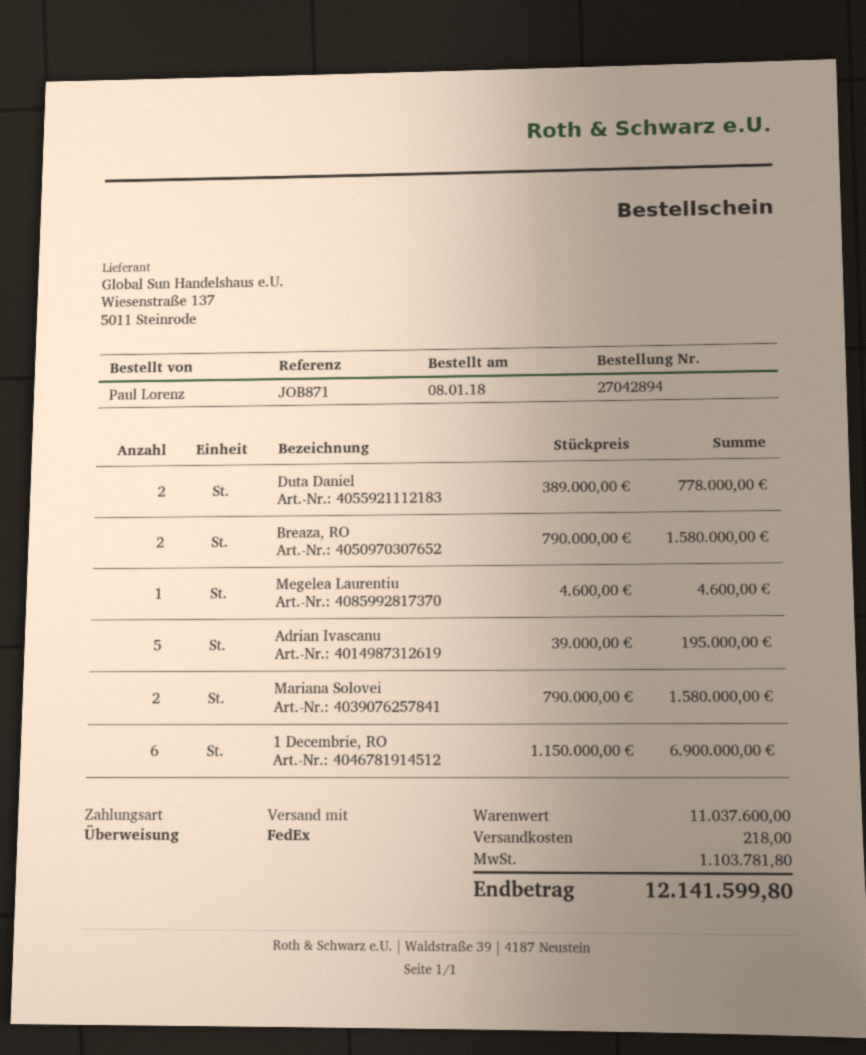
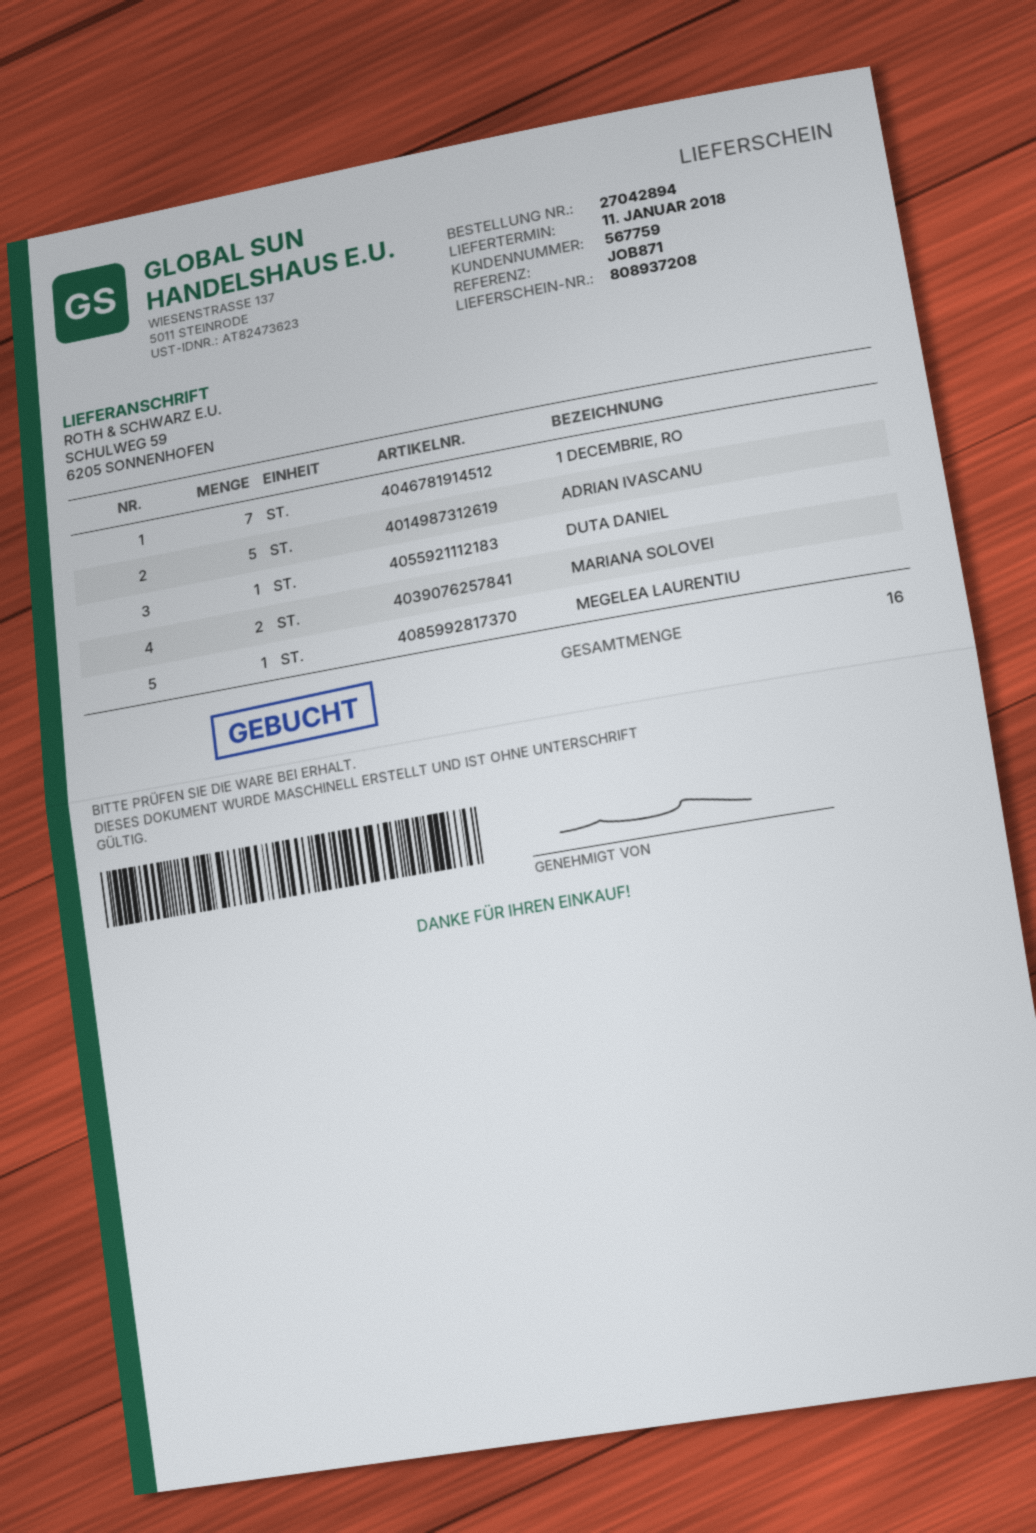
Duta Daniel: 2 -> 1
Breaza, RO: 2 -> none
1 Decembrie, RO: 6 -> 7

